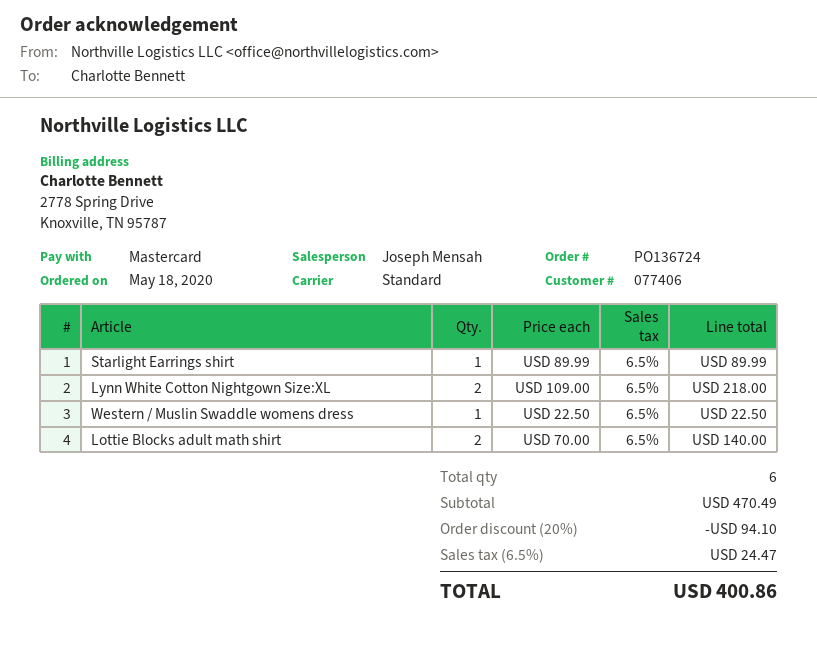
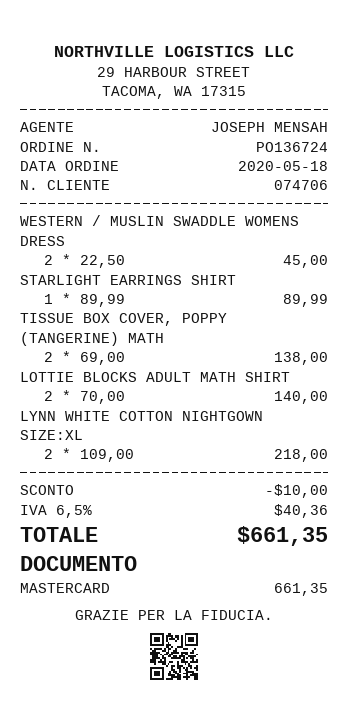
customer number: 077406 -> 074706
Western / Muslin Swaddle womens dress: 1 x 22.50 = 22.50 -> 2 x 22.50 = 45.00
TISSUE BOX COVER, POPPY (TANGERINE) MATH: none -> 2 x 69.00 = 138.00
discount: 94.10 -> 10.00
tax: 6.5% = 24.47 -> 6.5% = 40.36
total: 400.86 -> 661.35

